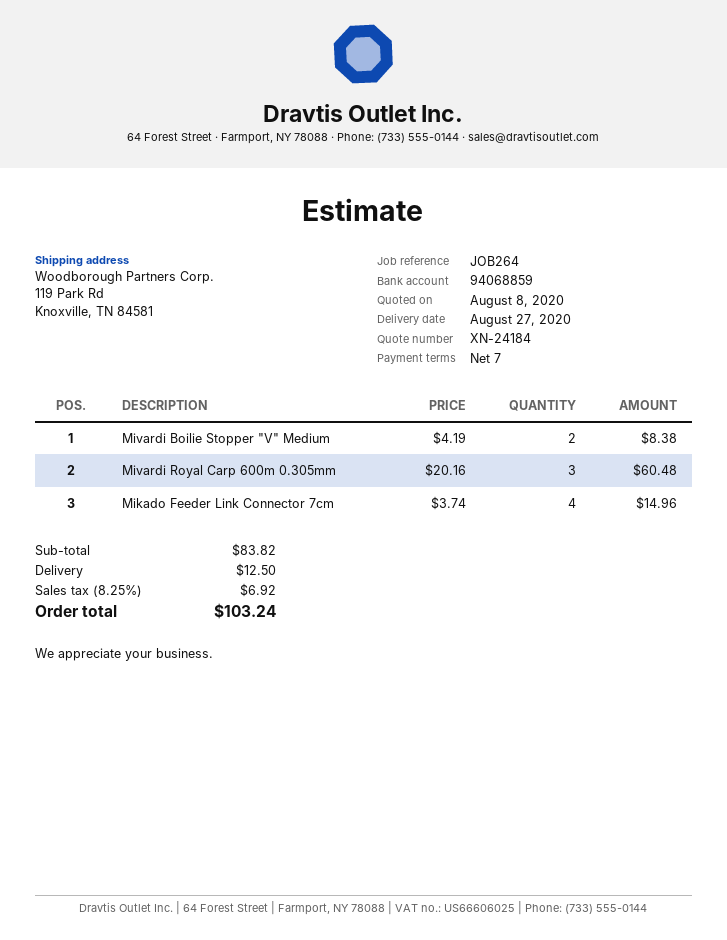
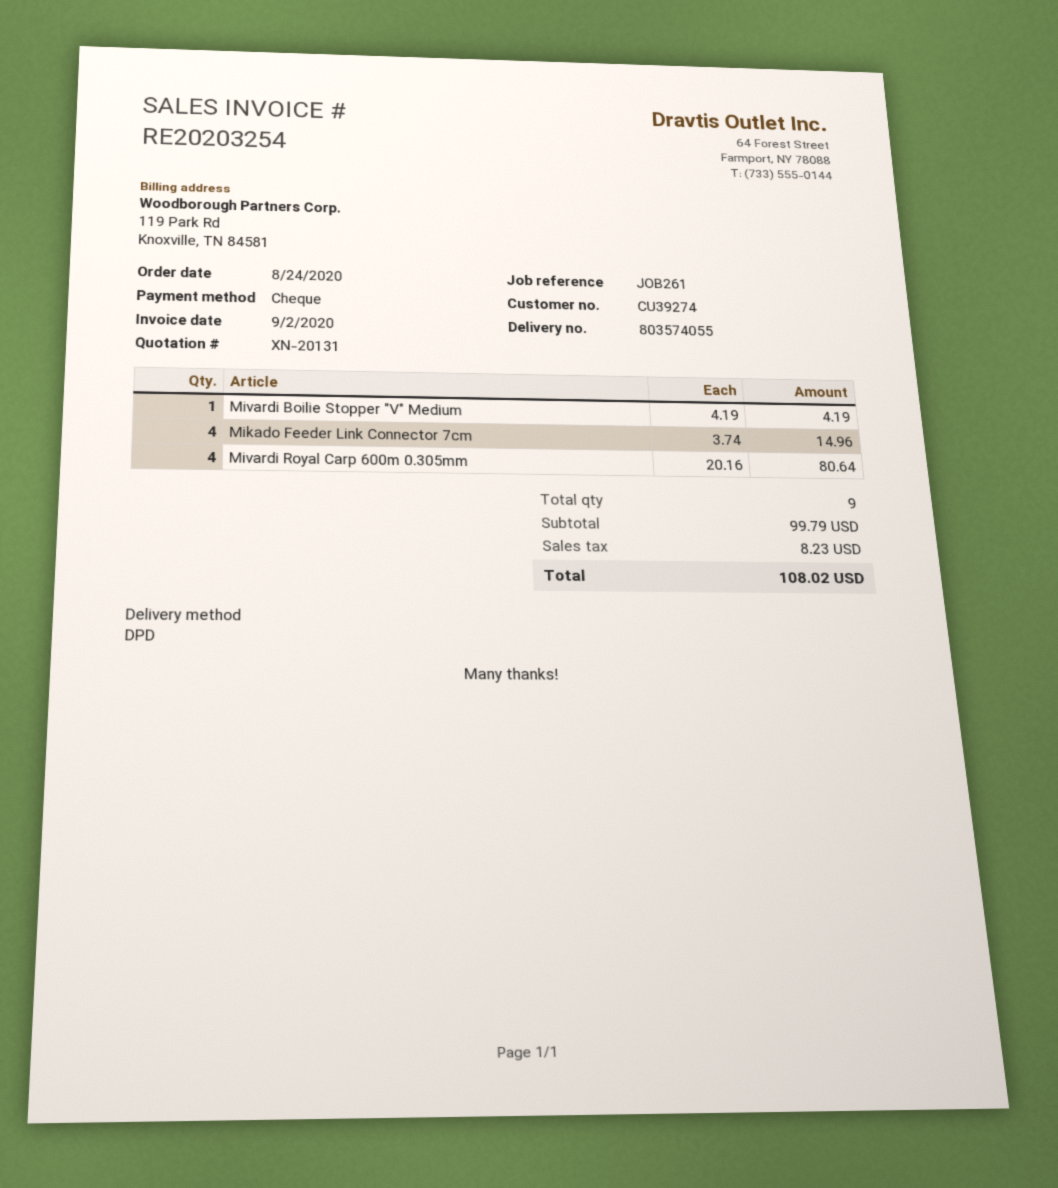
quote number: XN-24184 -> XN-20131
reference: JOB264 -> JOB261
Mivardi Boilie Stopper "V" Medium: 2 x 4.19 = 8.38 -> 1 x 4.19 = 4.19
Mivardi Royal Carp 600m 0.305mm: 3 x 20.16 = 60.48 -> 4 x 20.16 = 80.64
subtotal: 83.82 -> 99.79
shipping: 12.50 -> none
tax: 6.92 -> 8.23
total: 103.24 -> 108.02

